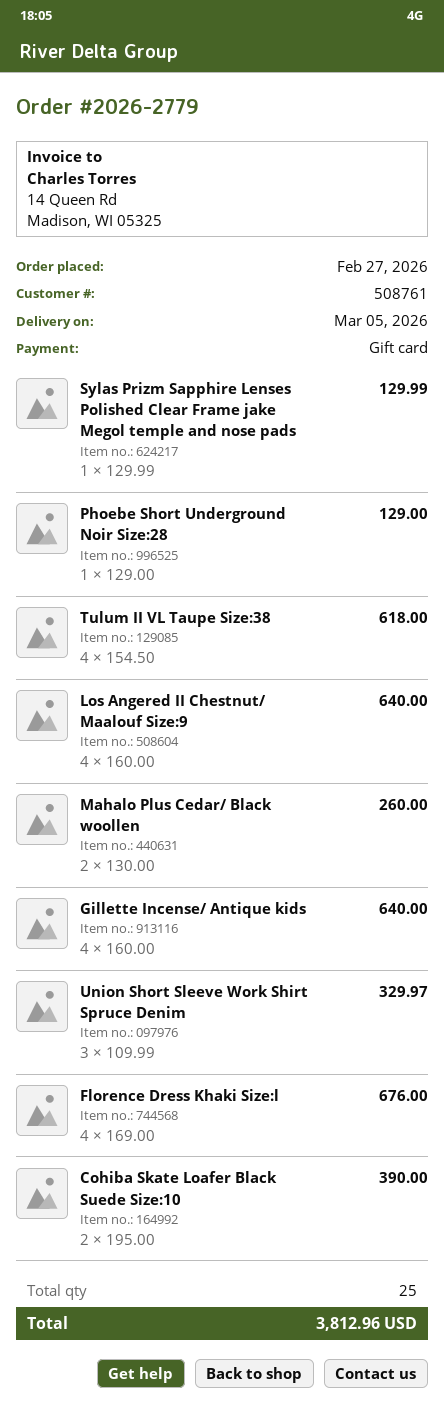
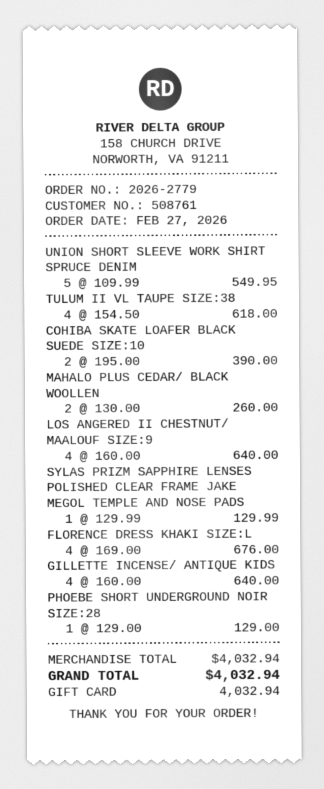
Union Short Sleeve Work Shirt Spruce Denim: 3 x 109.99 = 329.97 -> 5 x 109.99 = 549.95
total: 3812.96 -> 4032.94

